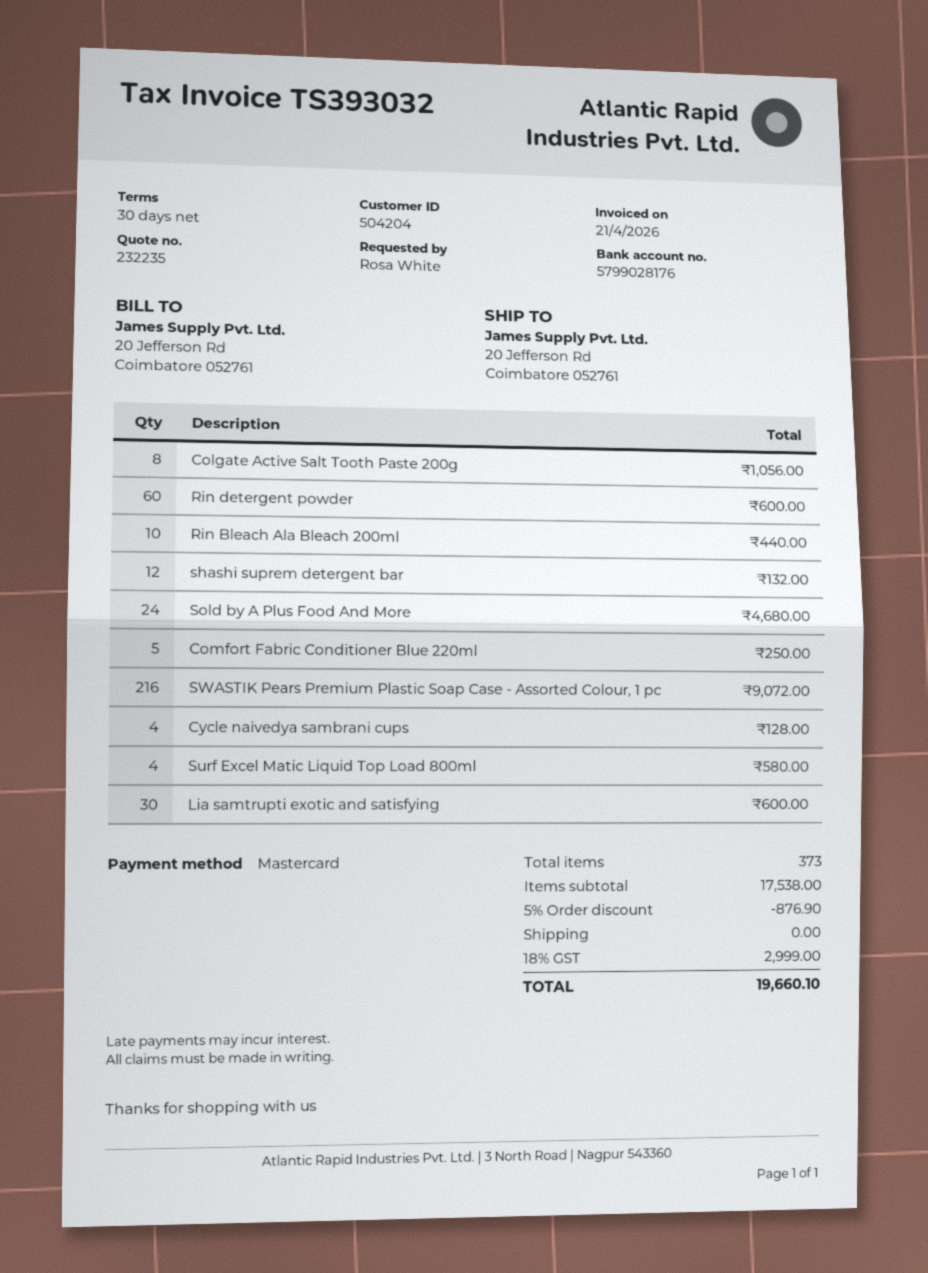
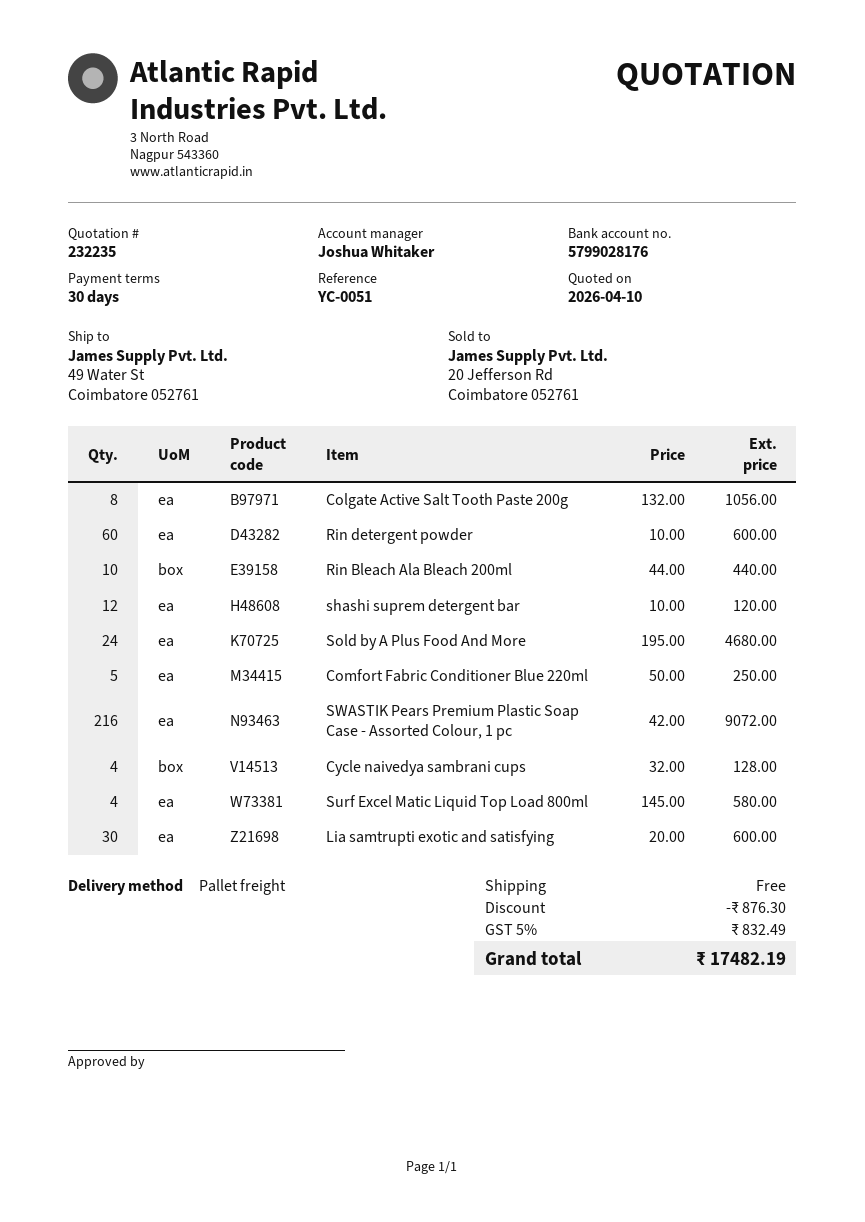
ship to: 20 Jefferson Rd, Coimbatore 052761 -> 49 Water St, Coimbatore 052761
shashi suprem detergent bar: 12 for 132.00 -> 12 for 120.00
discount: 876.90 -> 876.30
tax: 18% = 2999.00 -> 5% = 832.49
total: 19660.10 -> 17482.19

